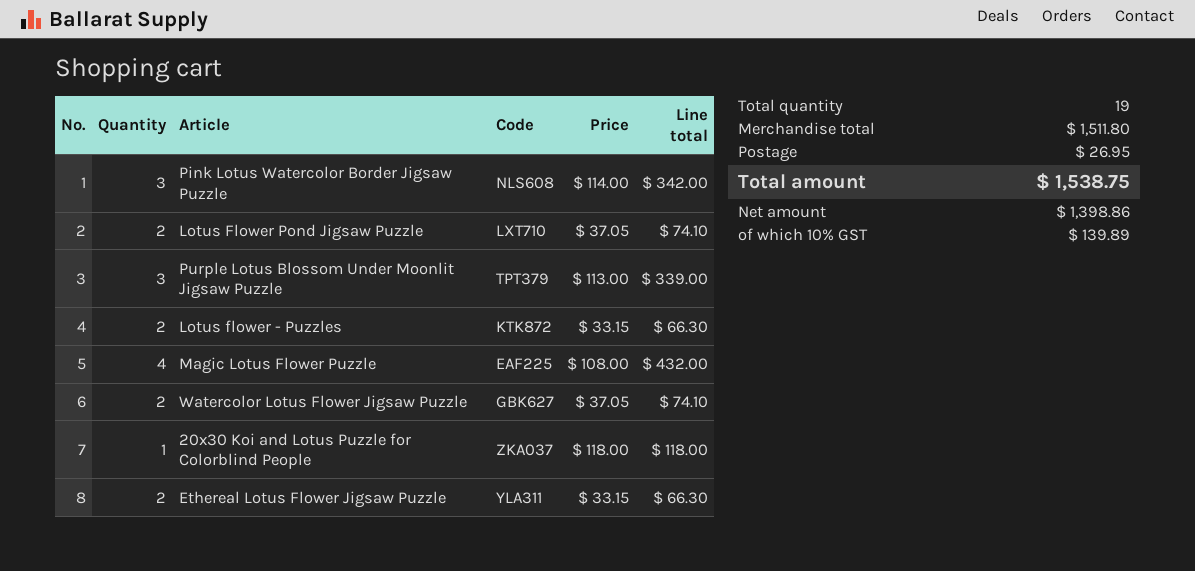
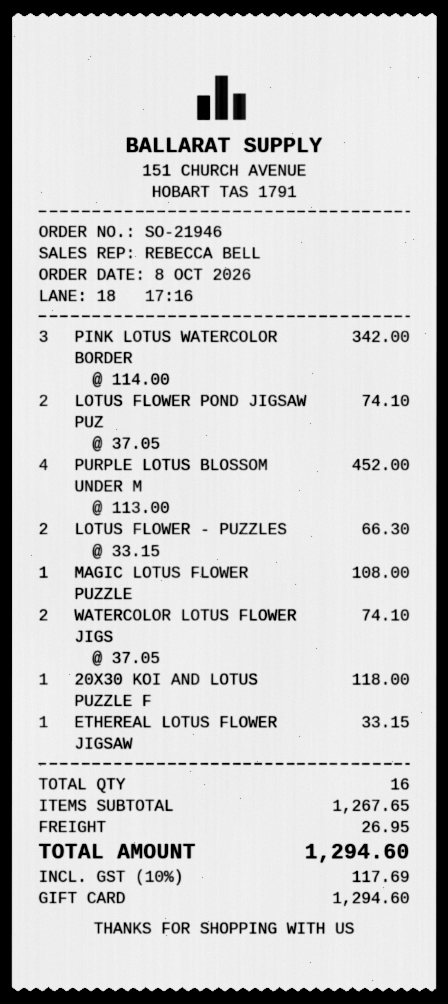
Purple Lotus Blossom Under Moonlit Jigsaw Puzzle: 3 x 113.00 = 339.00 -> 4 x 113.00 = 452.00
Magic Lotus Flower Puzzle: 4 x 108.00 = 432.00 -> 1 x 108.00 = 108.00
Ethereal Lotus Flower Jigsaw Puzzle: 2 x 33.15 = 66.30 -> 1 x 33.15 = 33.15
total quantity: 19 -> 16
subtotal: 1511.80 -> 1267.65
tax: 10% = 139.89 -> 10% = 117.69
total: 1538.75 -> 1294.60

